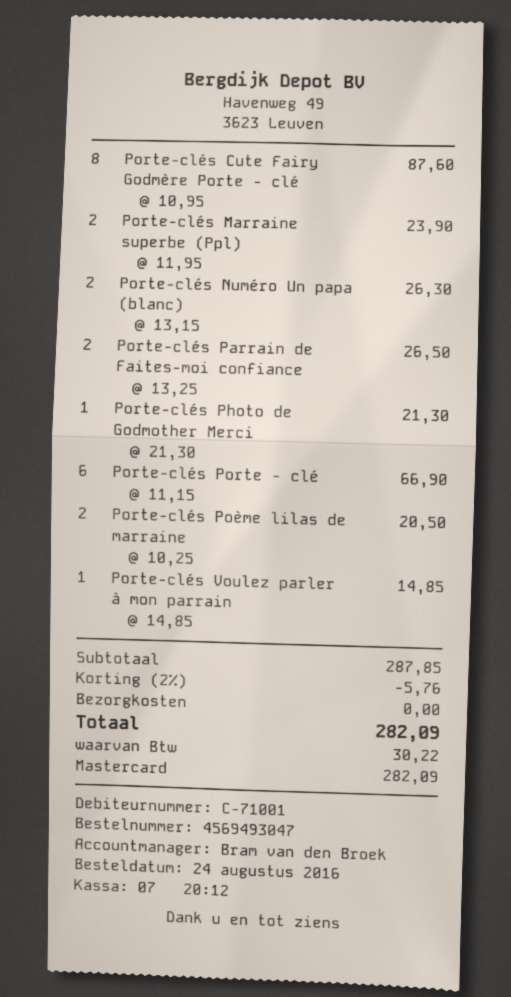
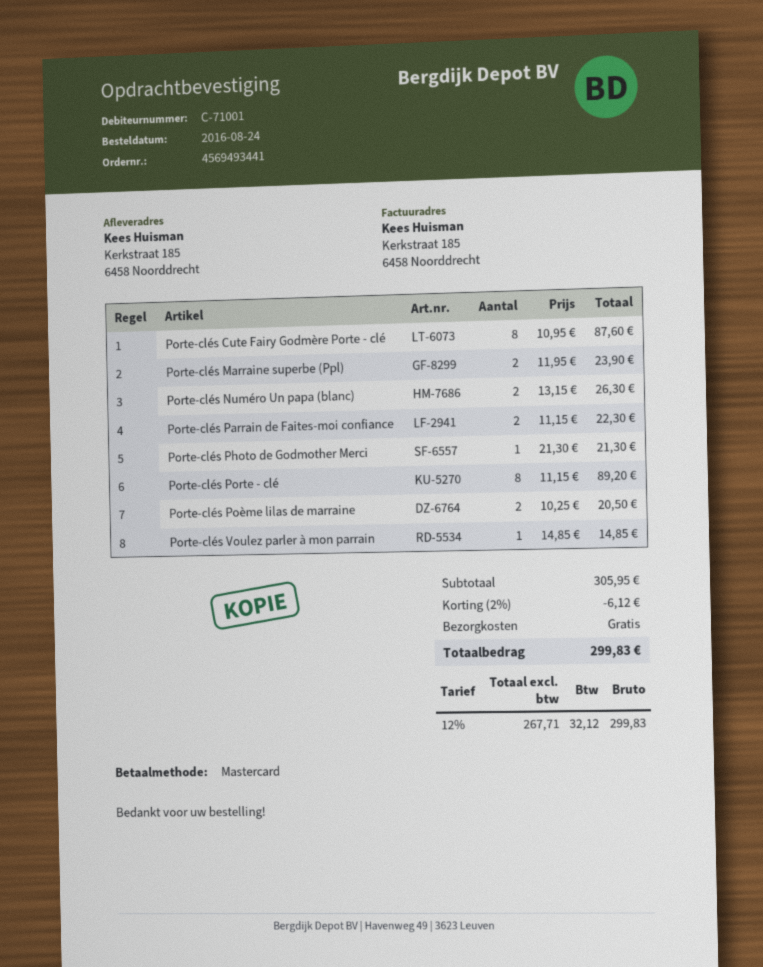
order number: 4569493047 -> 4569493441
Porte-clés Parrain de Faites-moi confiance: 2 x 13.25 = 26.50 -> 2 x 11.15 = 22.30
Porte-clés Porte - clé: 6 x 11.15 = 66.90 -> 8 x 11.15 = 89.20
subtotal: 287.85 -> 305.95
discount: 2% = 5.76 -> 2% = 6.12
tax: 30.22 -> 32.12
total: 282.09 -> 299.83

